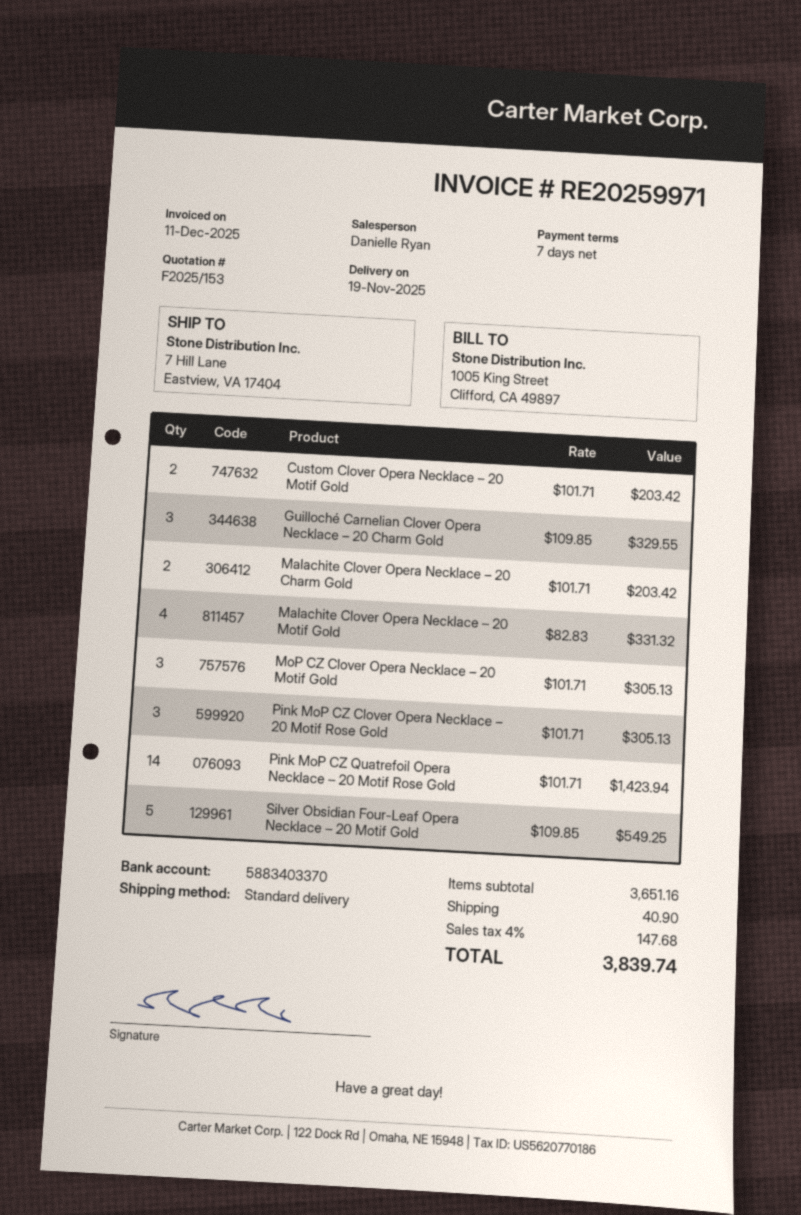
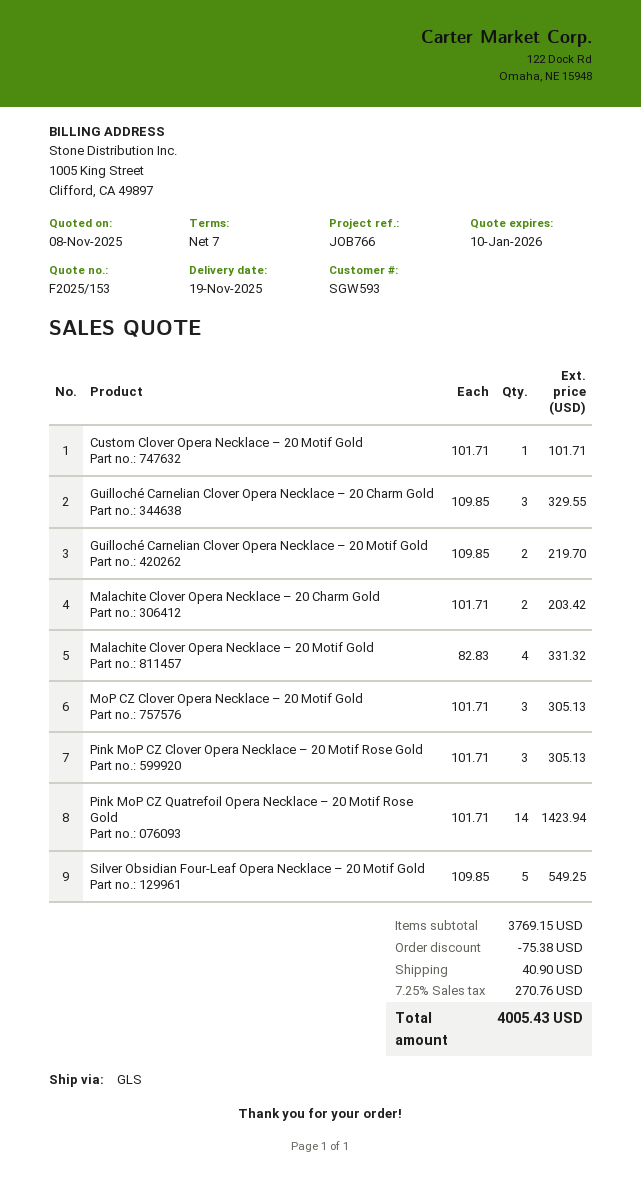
shipping method: standard -> GLS
Custom Clover Opera Necklace – 20 Motif Gold: 2 x 101.71 = 203.42 -> 1 x 101.71 = 101.71
Guilloché Carnelian Clover Opera Necklace – 20 Motif Gold: none -> 2 x 109.85 = 219.70
subtotal: 3651.16 -> 3769.15
discount: none -> 75.38
tax: 4% = 147.68 -> 7.25% = 270.76
total: 3839.74 -> 4005.43

